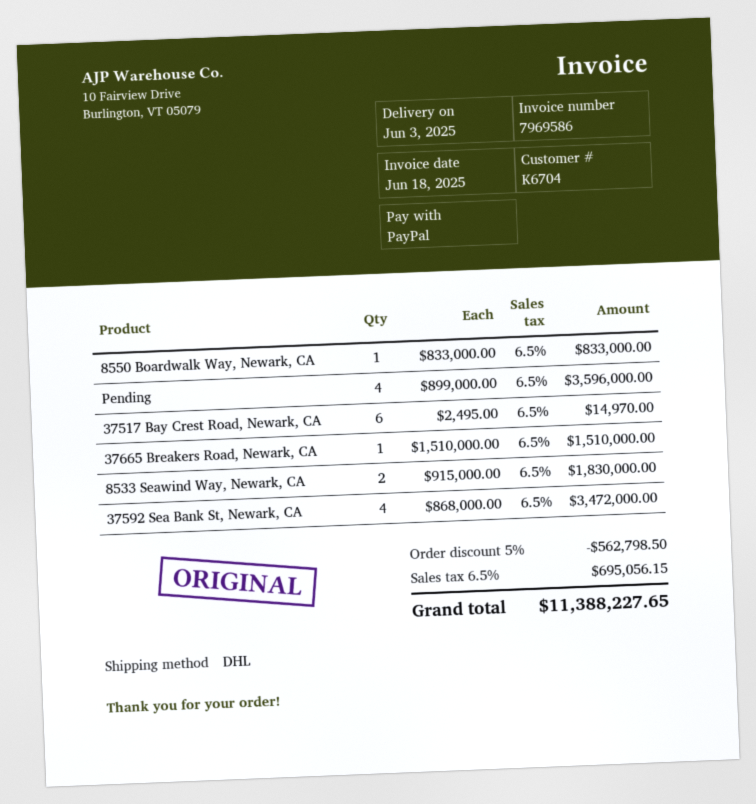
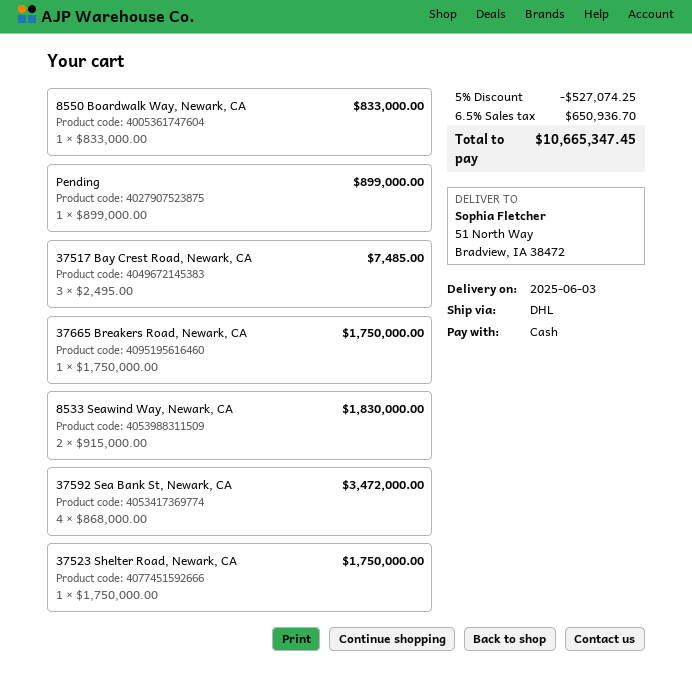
payment method: PayPal -> cash
Pending: 4 x 899000.00 = 3596000.00 -> 1 x 899000.00 = 899000.00
37517 Bay Crest Road, Newark, CA: 6 x 2495.00 = 14970.00 -> 3 x 2495.00 = 7485.00
37665 Breakers Road, Newark, CA: 1 x 1510000.00 = 1510000.00 -> 1 x 1750000.00 = 1750000.00
37523 Shelter Road, Newark, CA: none -> 1 x 1750000.00 = 1750000.00
discount: 5% = 562798.50 -> 5% = 527074.25
tax: 6.5% = 695056.15 -> 6.5% = 650936.70
total: 11388227.65 -> 10665347.45

